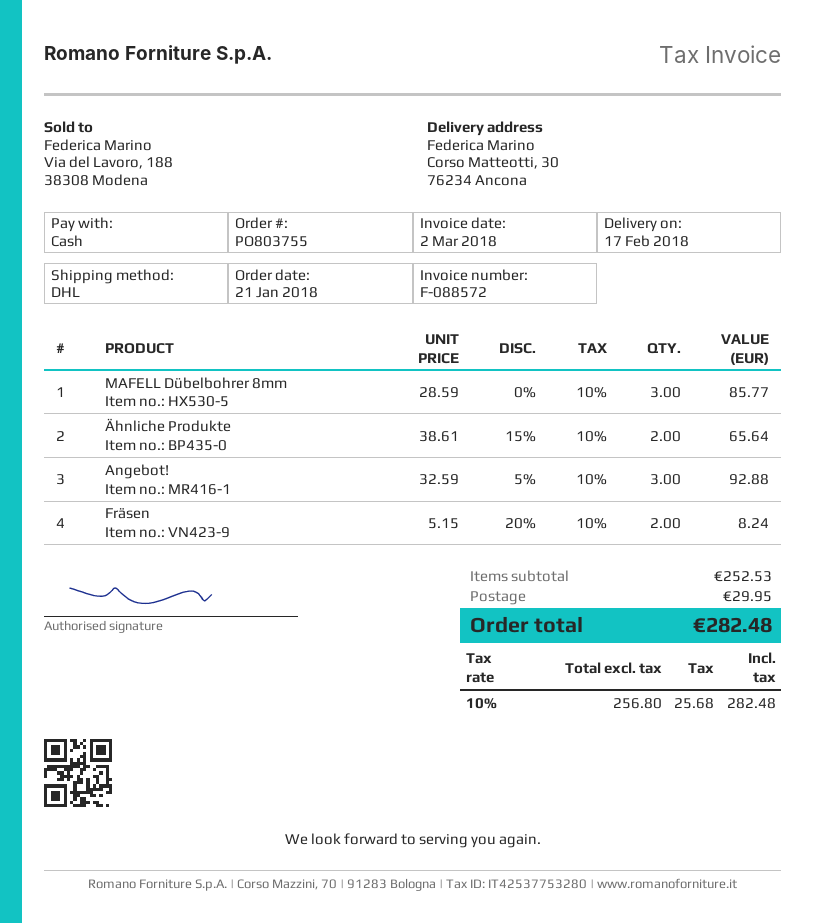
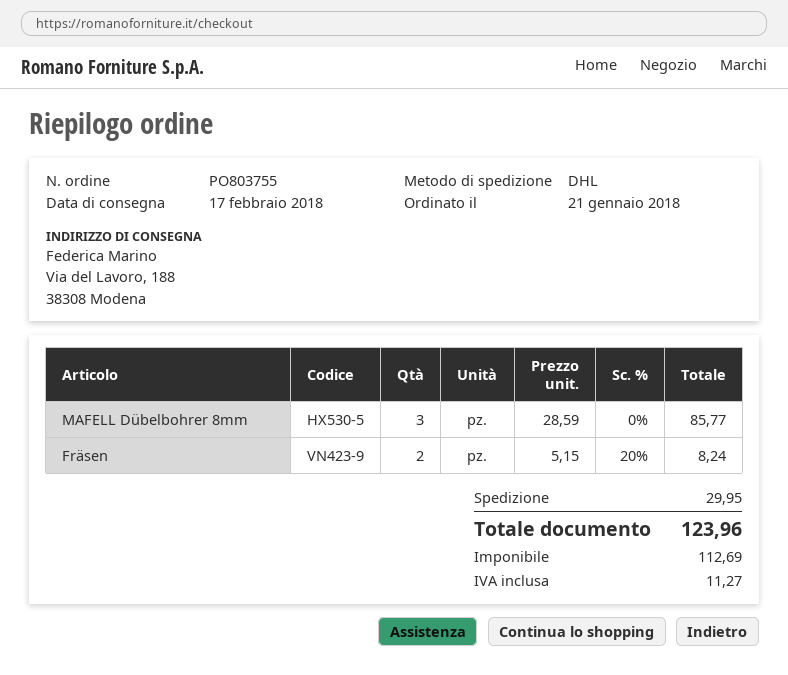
ship to: Corso Matteotti, 30, 76234 Ancona -> Via del Lavoro, 188, 38308 Modena
Ähnliche Produkte: 2 x 38.61 - 15% = 65.64 -> none
Angebot!: 3 x 32.59 - 5% = 92.88 -> none
net: 256.80 -> 112.69
tax: 25.68 -> 11.27
total: 282.48 -> 123.96

